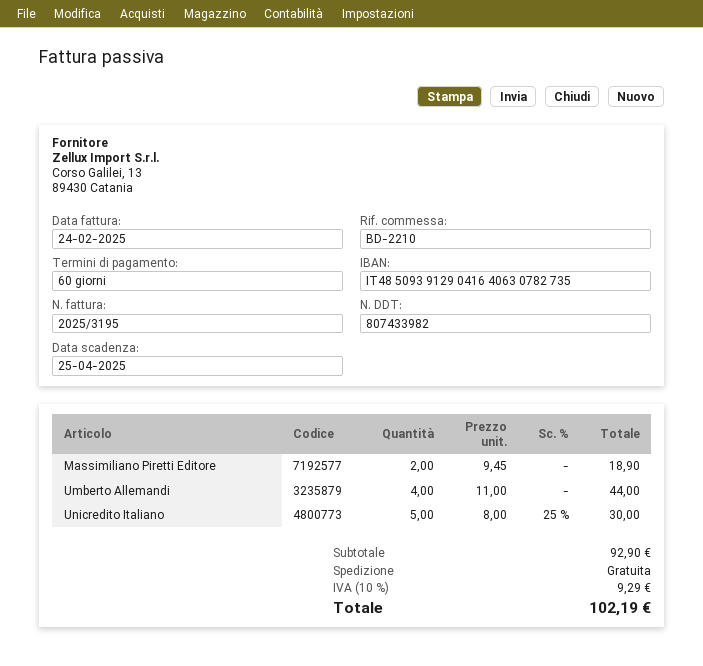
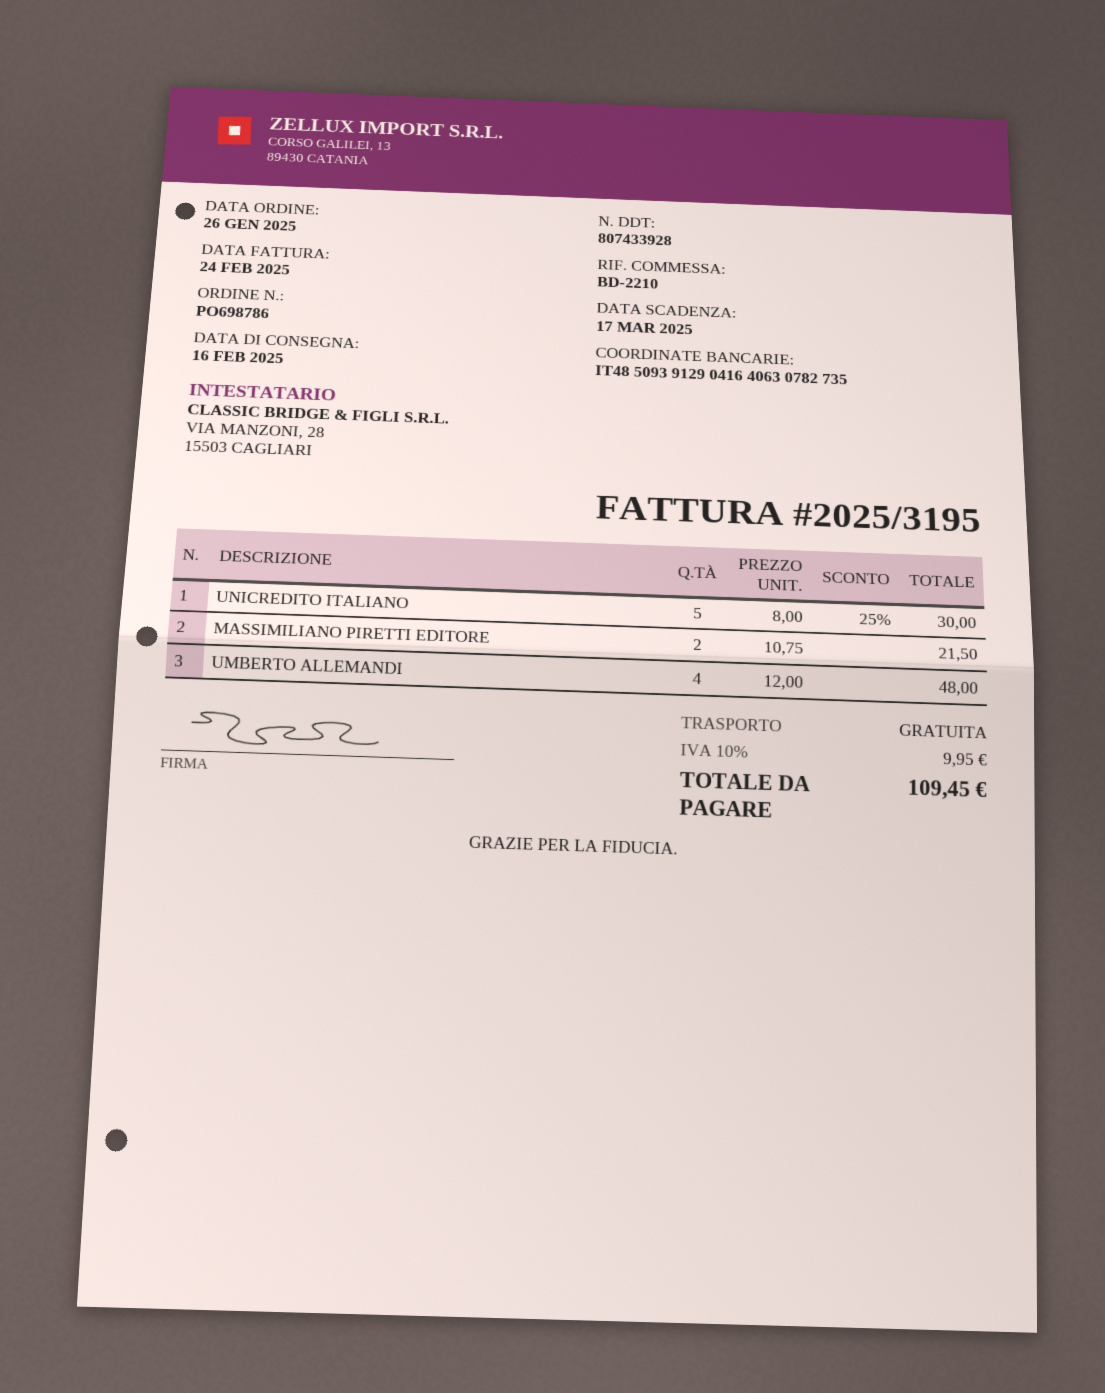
delivery note number: 807433982 -> 807433928
due date: 2025-04-25 -> 2025-03-17
Massimiliano Piretti Editore: 2 x 9.45 = 18.90 -> 2 x 10.75 = 21.50
Umberto Allemandi: 4 x 11.00 = 44.00 -> 4 x 12.00 = 48.00
tax: 10% = 9.29 -> 10% = 9.95
total: 102.19 -> 109.45

